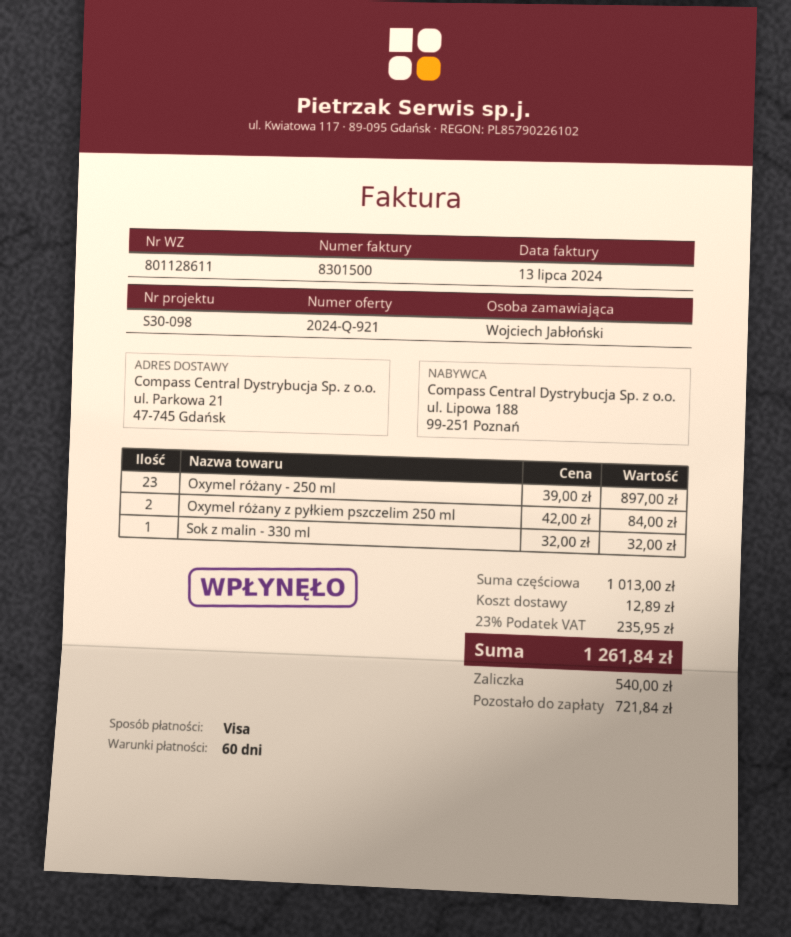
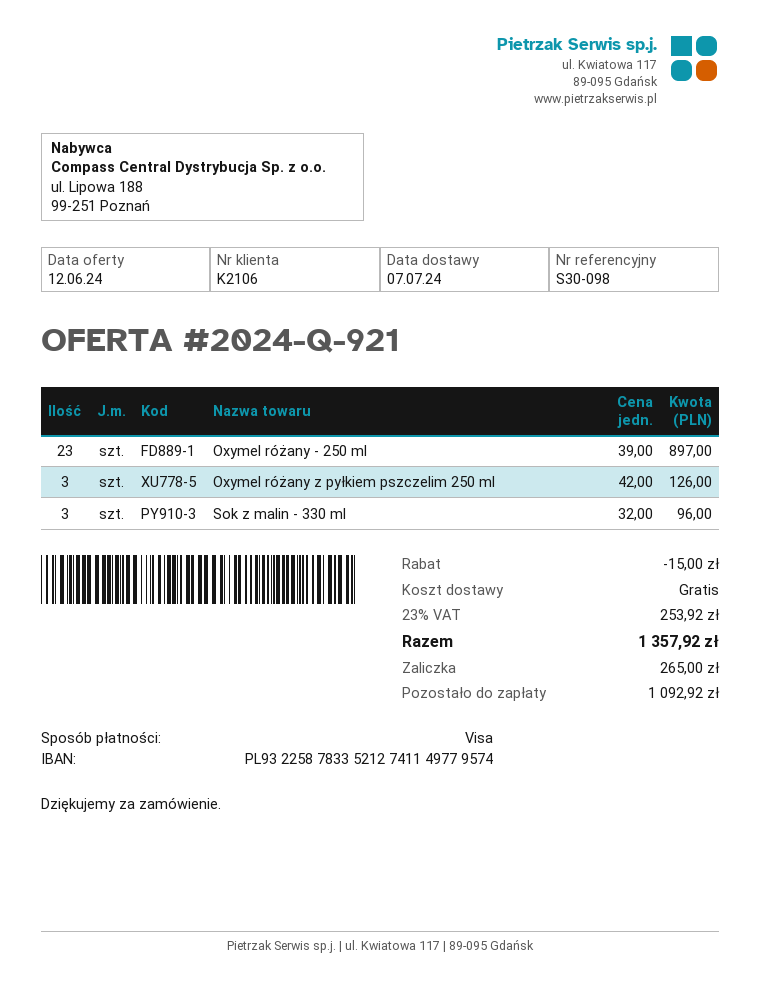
Oxymel różany z pyłkiem pszczelim 250 ml: 2 x 42.00 = 84.00 -> 3 x 42.00 = 126.00
Sok z malin - 330 ml: 1 x 32.00 = 32.00 -> 3 x 32.00 = 96.00
discount: none -> 15.00
shipping: 12.89 -> 0.00
tax: 23% = 235.95 -> 23% = 253.92
total: 1261.84 -> 1357.92
deposit: 540.00 -> 265.00
balance: 721.84 -> 1092.92

